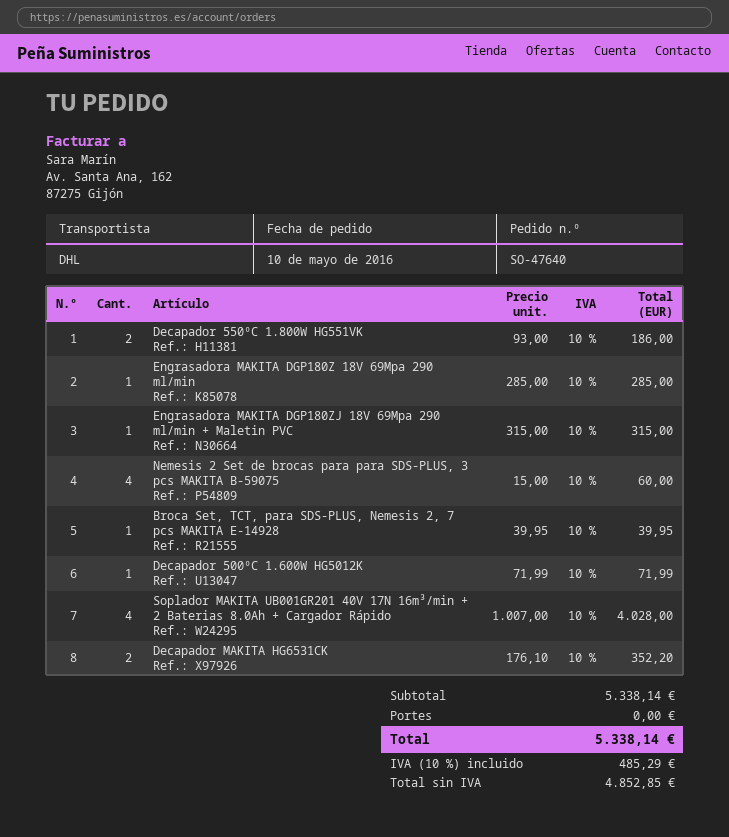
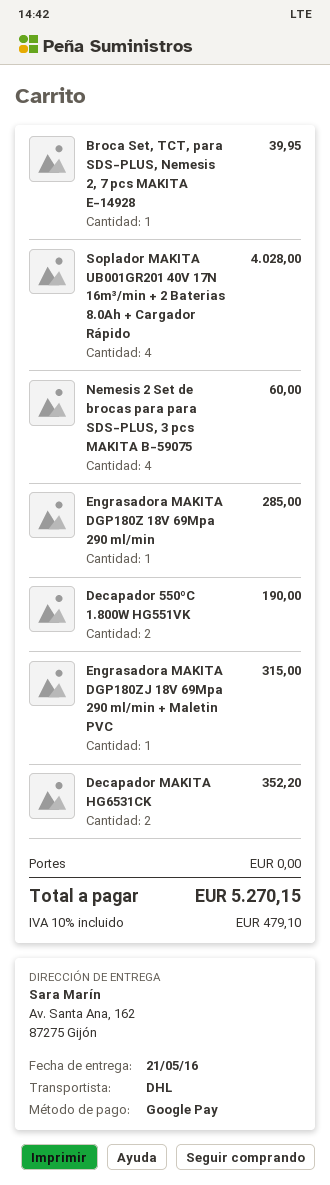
Decapador 550ºC 1.800W HG551VK: 2 for 186.00 -> 2 for 190.00
Decapador 500ºC 1.600W HG5012K: 1 for 71.99 -> none
tax: 10% = 485.29 -> 10% = 479.10
total: 5338.14 -> 5270.15

